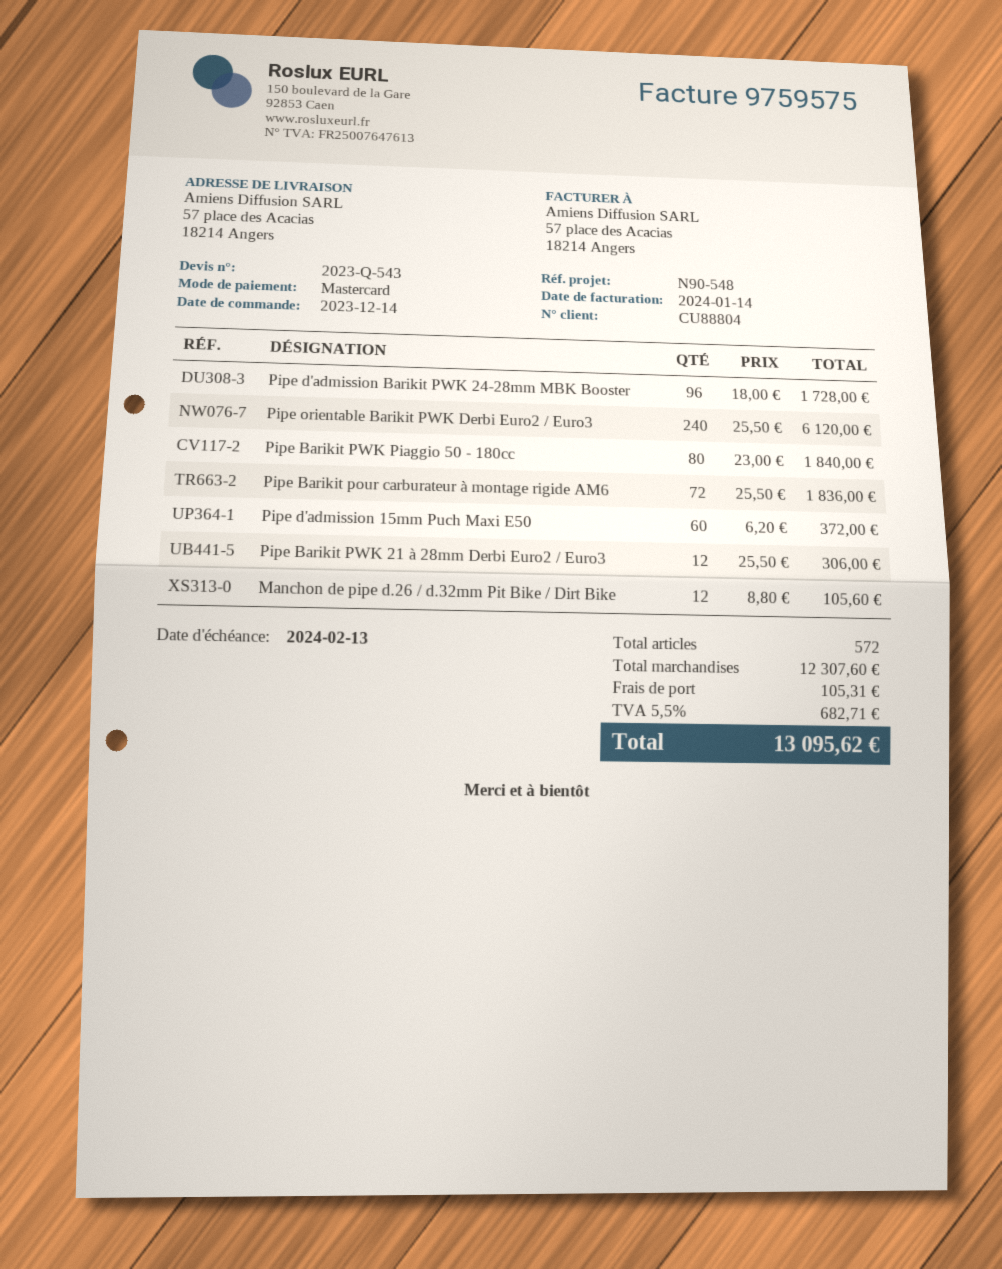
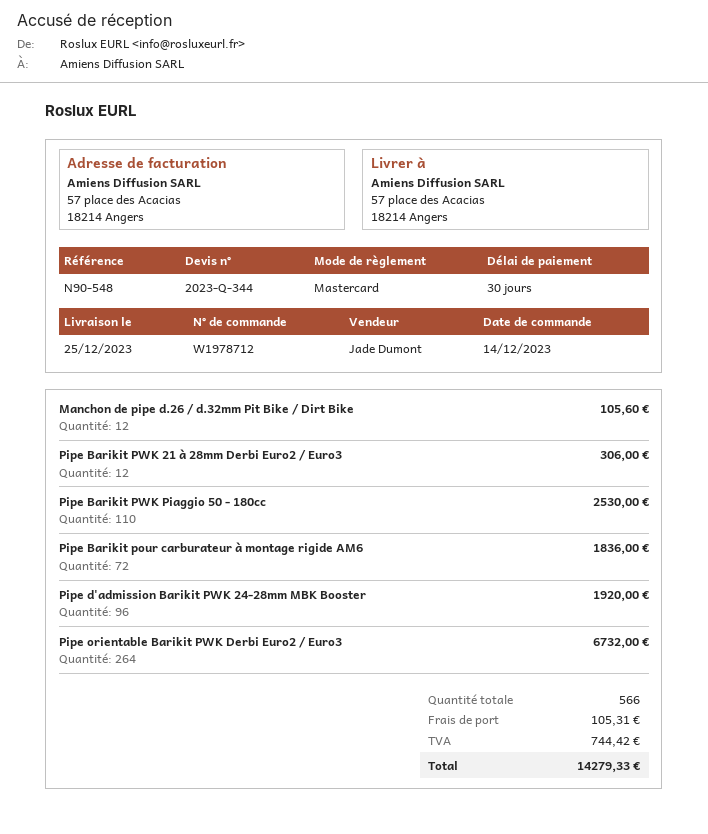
quote number: 2023-Q-543 -> 2023-Q-344
Pipe d'admission Barikit PWK 24-28mm MBK Booster: 96 for 1728.00 -> 96 for 1920.00
Pipe orientable Barikit PWK Derbi Euro2 / Euro3: 240 for 6120.00 -> 264 for 6732.00
Pipe Barikit PWK Piaggio 50 - 180cc: 80 for 1840.00 -> 110 for 2530.00
Pipe d'admission 15mm Puch Maxi E50: 60 for 372.00 -> none
total quantity: 572 -> 566
tax: 682.71 -> 744.42
total: 13095.62 -> 14279.33

